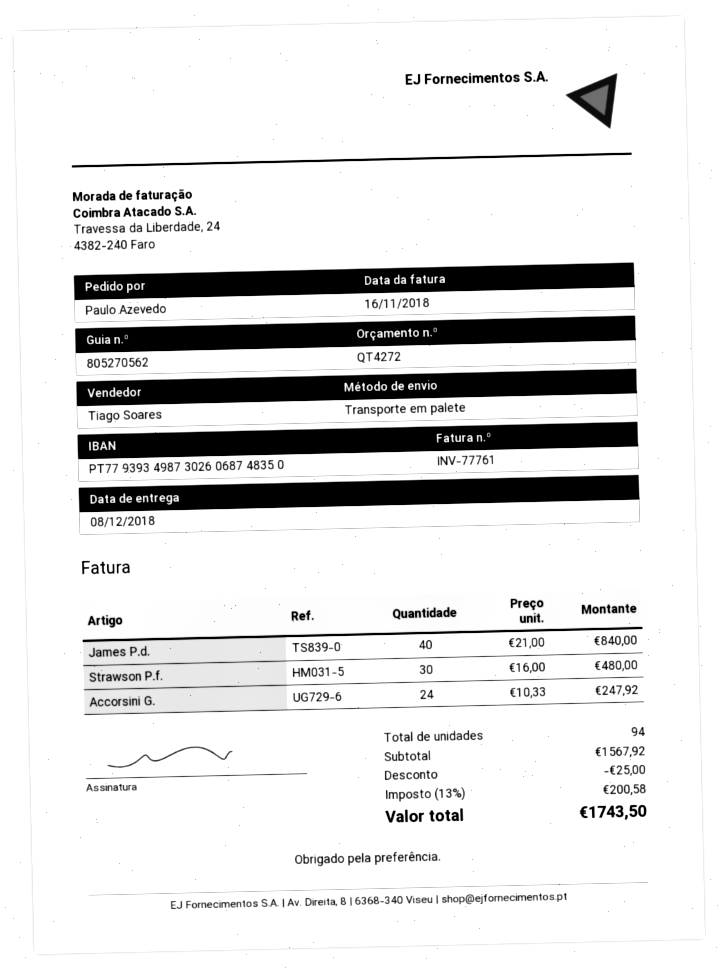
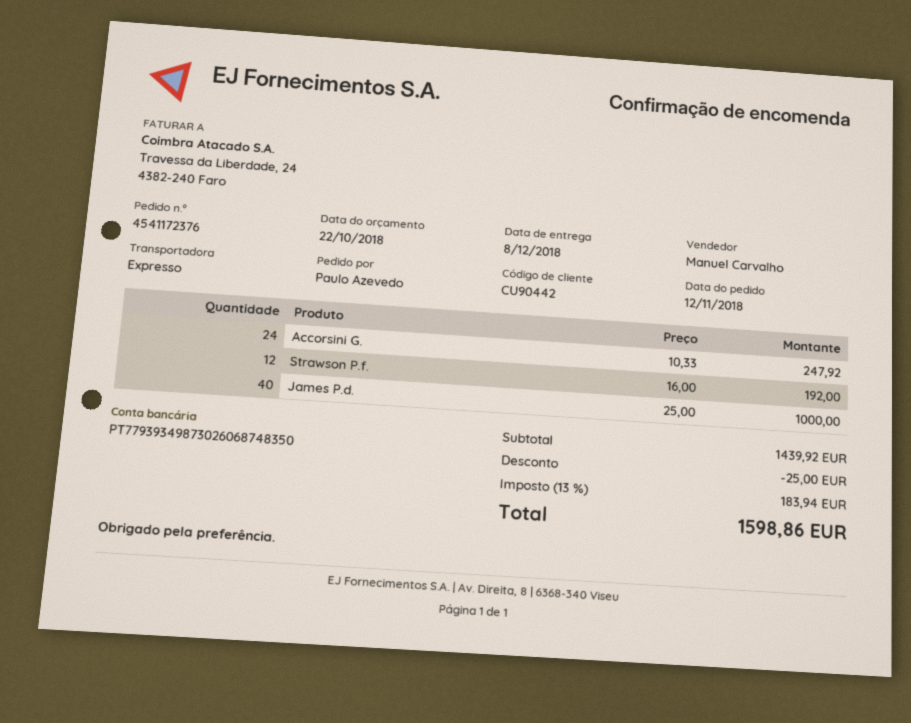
sales rep: Tiago Soares -> Manuel Carvalho
shipping method: pallet freight -> express
James P.d.: 40 x 21.00 = 840.00 -> 40 x 25.00 = 1000.00
Strawson P.f.: 30 x 16.00 = 480.00 -> 12 x 16.00 = 192.00
subtotal: 1567.92 -> 1439.92
tax: 13% = 200.58 -> 13% = 183.94
total: 1743.50 -> 1598.86

